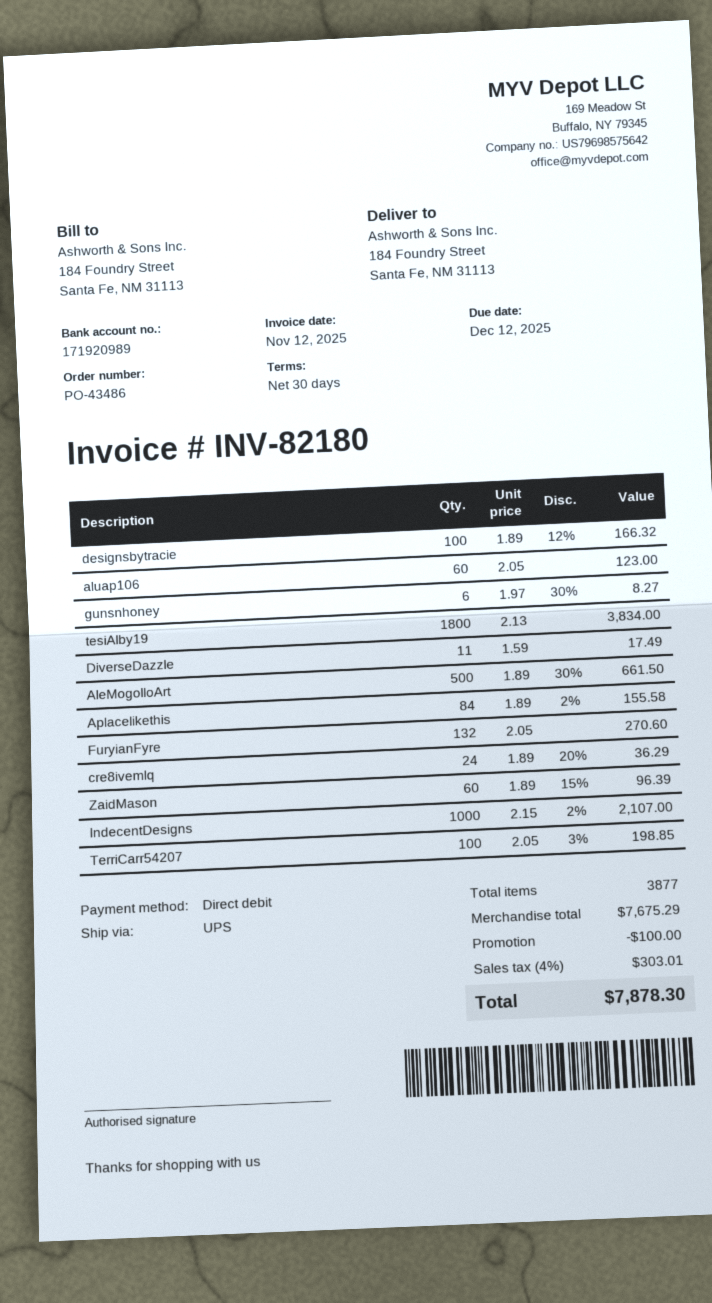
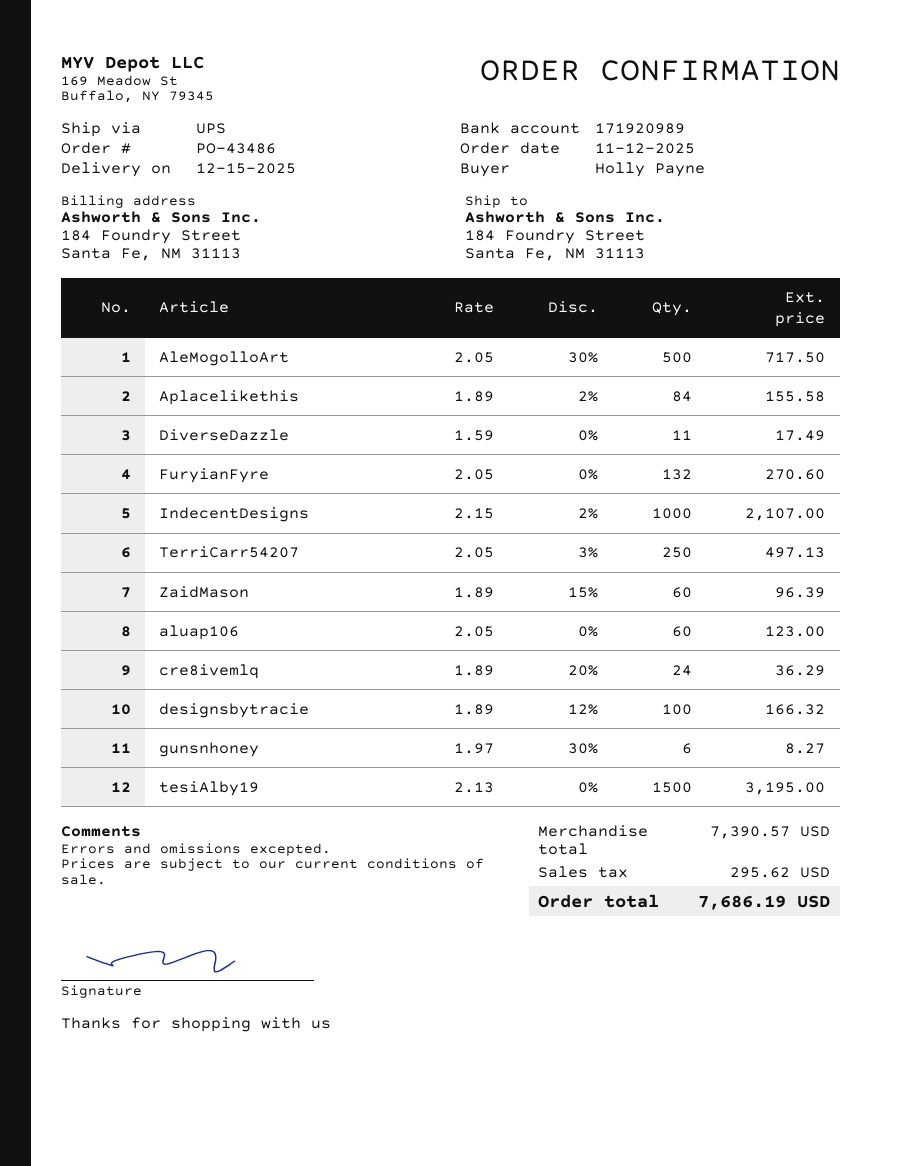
tesiAlby19: 1800 x 2.13 = 3834.00 -> 1500 x 2.13 = 3195.00
AleMogolloArt: 500 x 1.89 - 30% = 661.50 -> 500 x 2.05 - 30% = 717.50
TerriCarr54207: 100 x 2.05 - 3% = 198.85 -> 250 x 2.05 - 3% = 497.13
subtotal: 7675.29 -> 7390.57
discount: 100.00 -> none
tax: 303.01 -> 295.62
total: 7878.30 -> 7686.19

